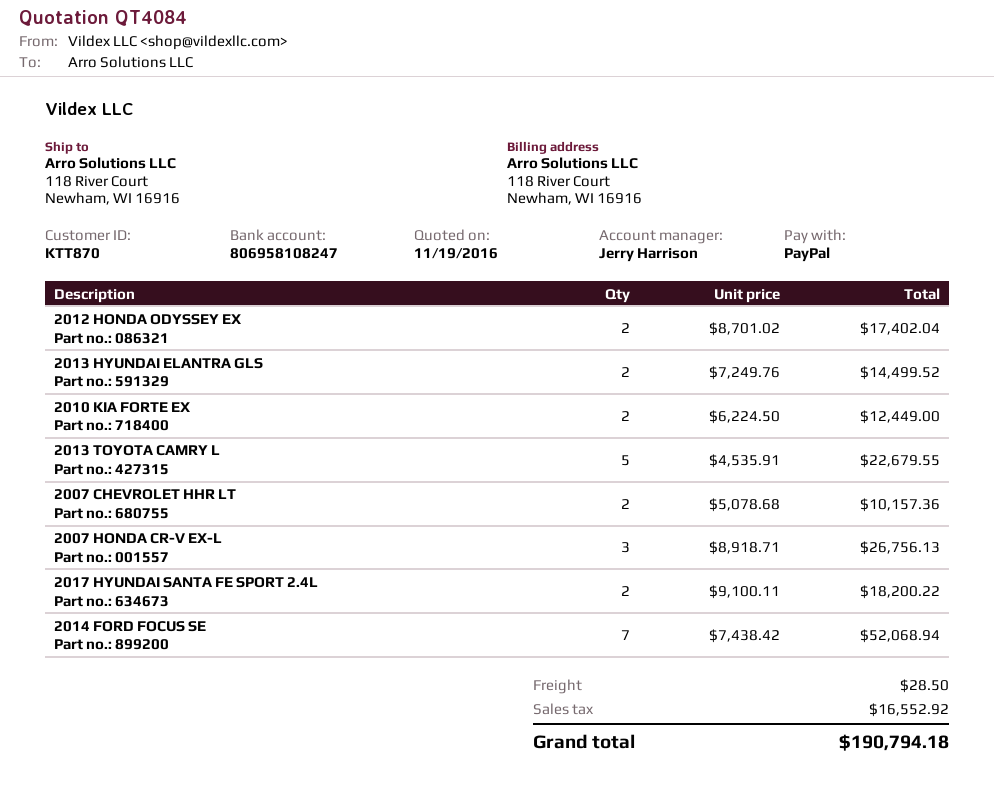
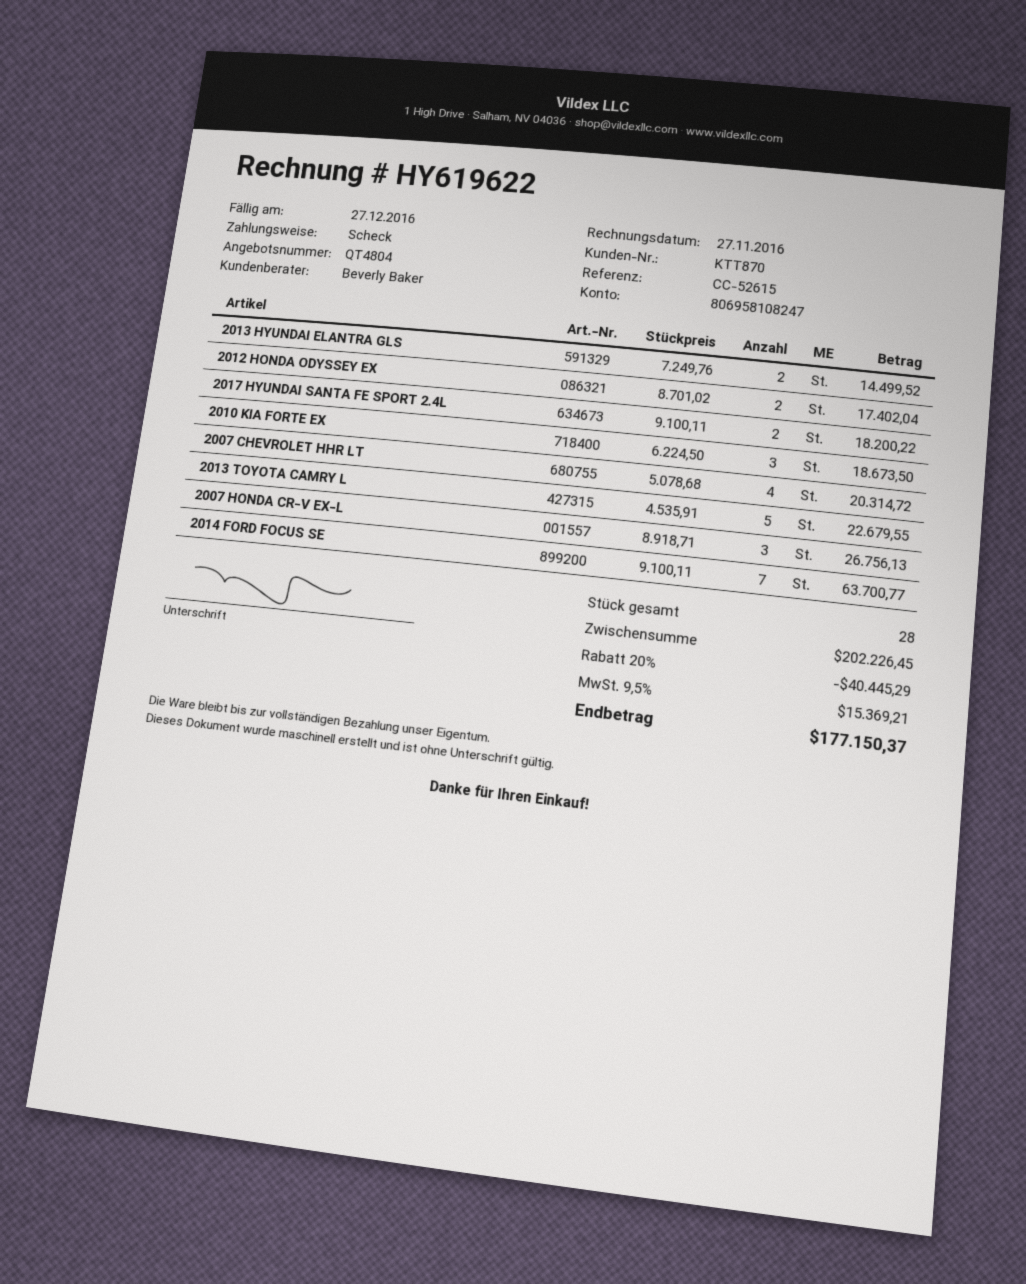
quote number: QT4084 -> QT4804
sales rep: Jerry Harrison -> Beverly Baker
payment method: PayPal -> cheque
2010 KIA FORTE EX: 2 x 6224.50 = 12449.00 -> 3 x 6224.50 = 18673.50
2007 CHEVROLET HHR LT: 2 x 5078.68 = 10157.36 -> 4 x 5078.68 = 20314.72
2014 FORD FOCUS SE: 7 x 7438.42 = 52068.94 -> 7 x 9100.11 = 63700.77
discount: none -> 20% = 40445.29
shipping: 28.50 -> none
tax: 16552.92 -> 15369.21
total: 190794.18 -> 177150.37

